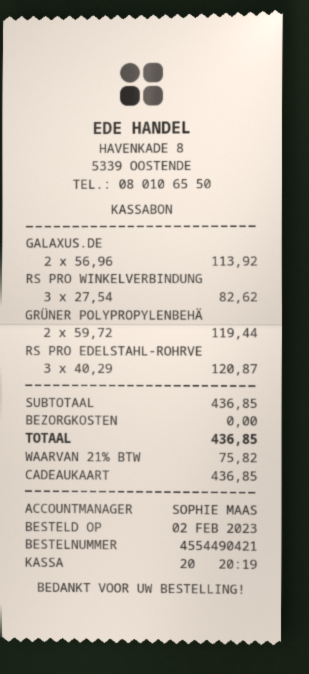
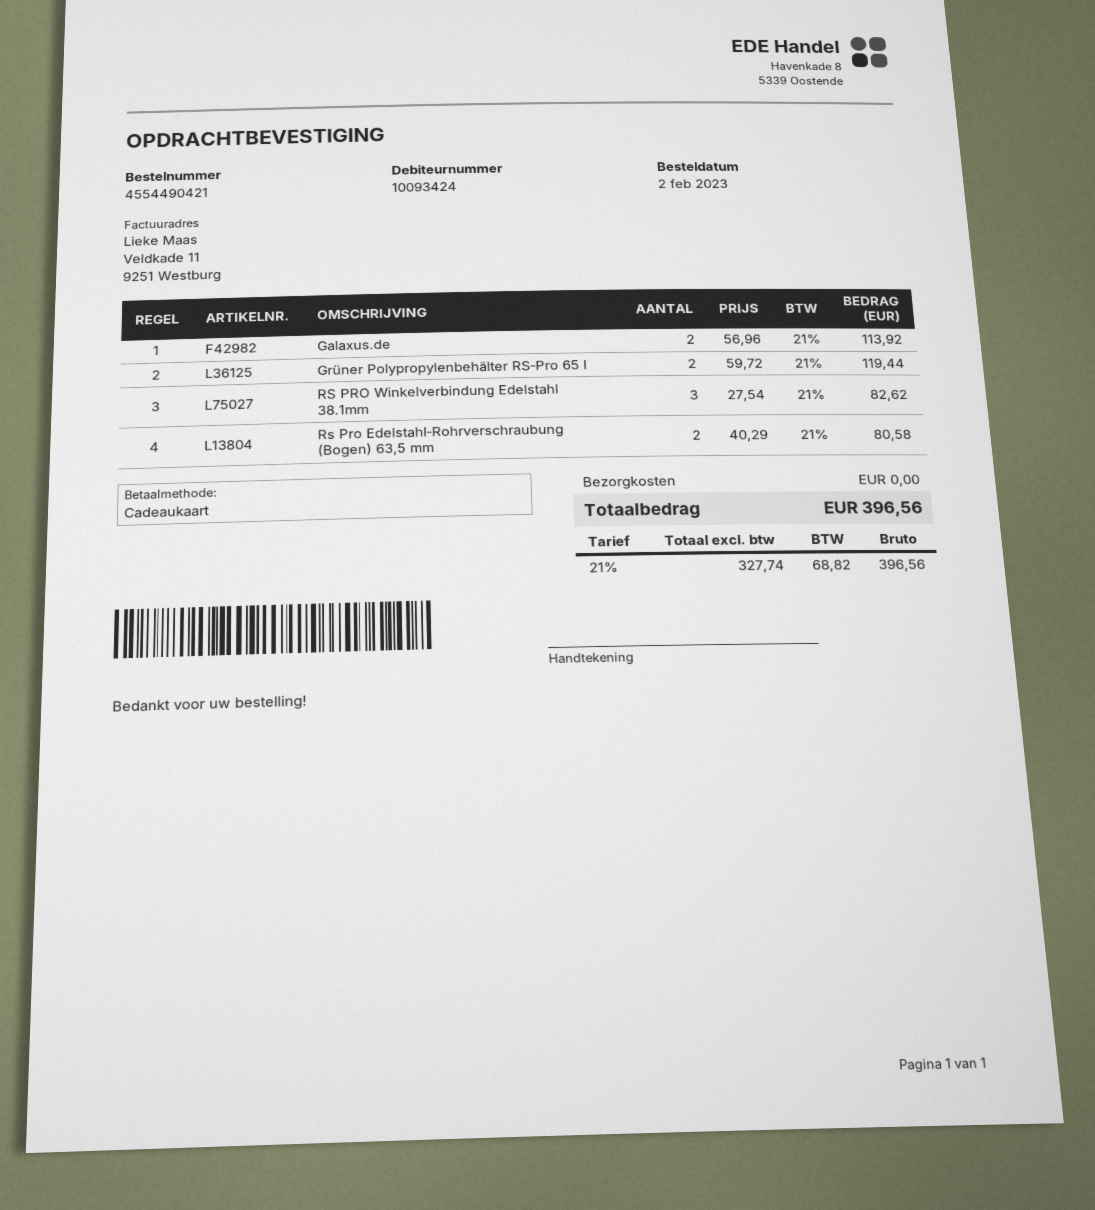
RS PRO EDELSTAHL‑ROHRVE: 3 x 40.29 = 120.87 -> 2 x 40.29 = 80.58
tax: 21% = 75.82 -> 21% = 68.82
total: 436.85 -> 396.56

